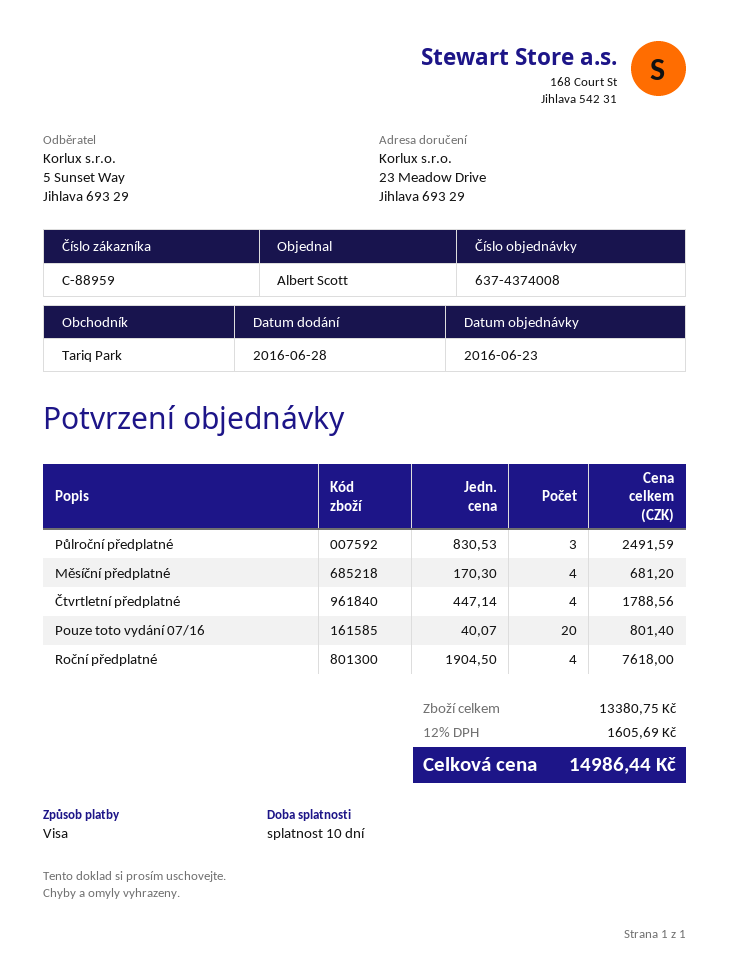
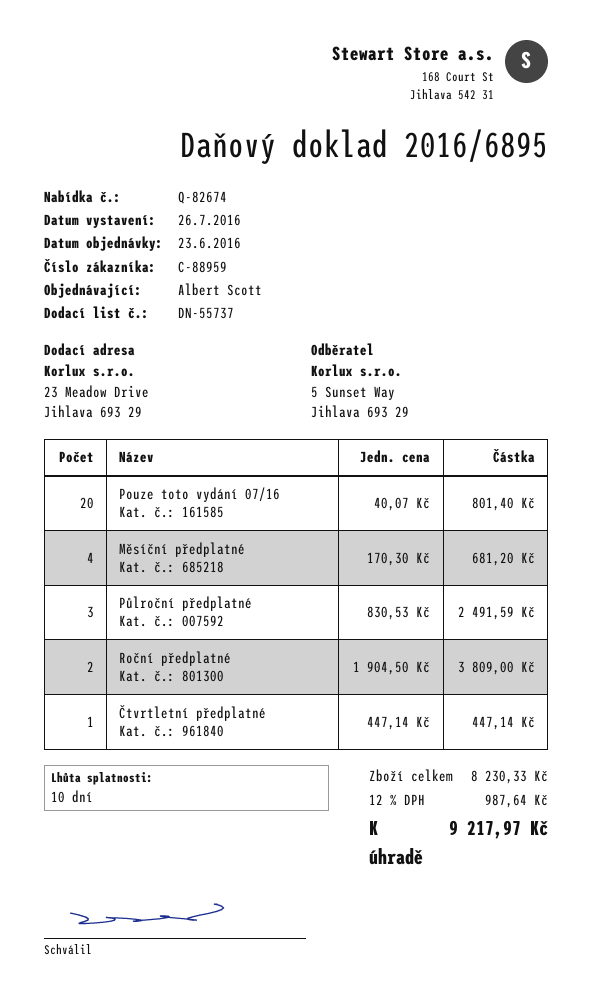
Čtvrtletní předplatné: 4 x 447.14 = 1788.56 -> 1 x 447.14 = 447.14
Roční předplatné: 4 x 1904.50 = 7618.00 -> 2 x 1904.50 = 3809.00
subtotal: 13380.75 -> 8230.33
tax: 12% = 1605.69 -> 12% = 987.64
total: 14986.44 -> 9217.97

